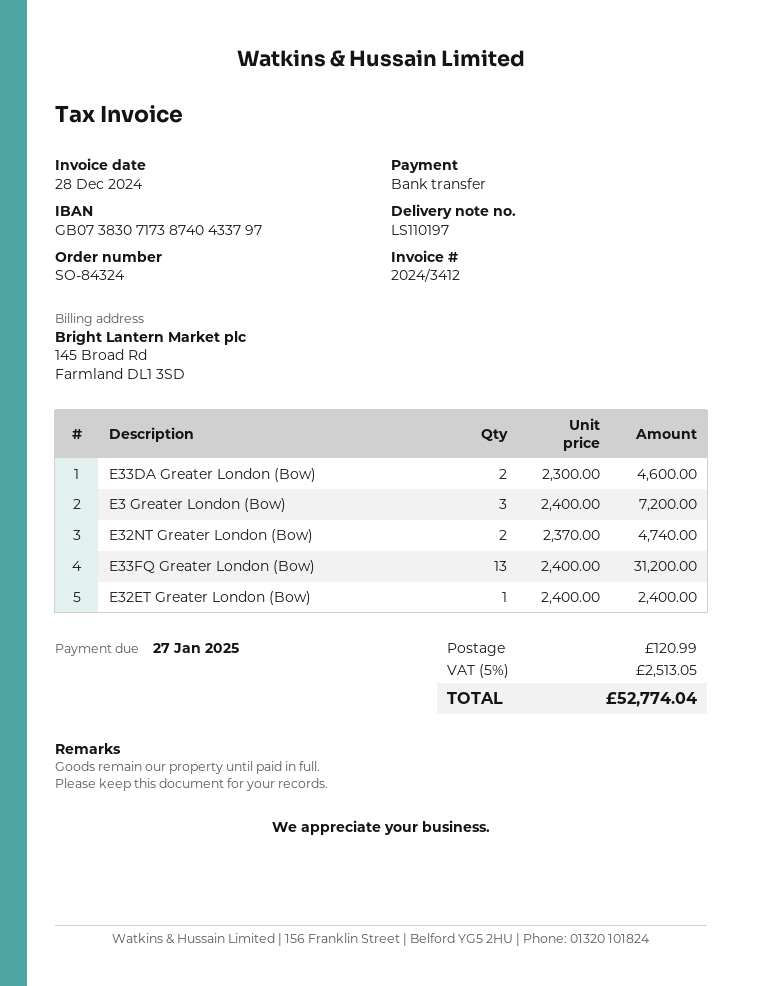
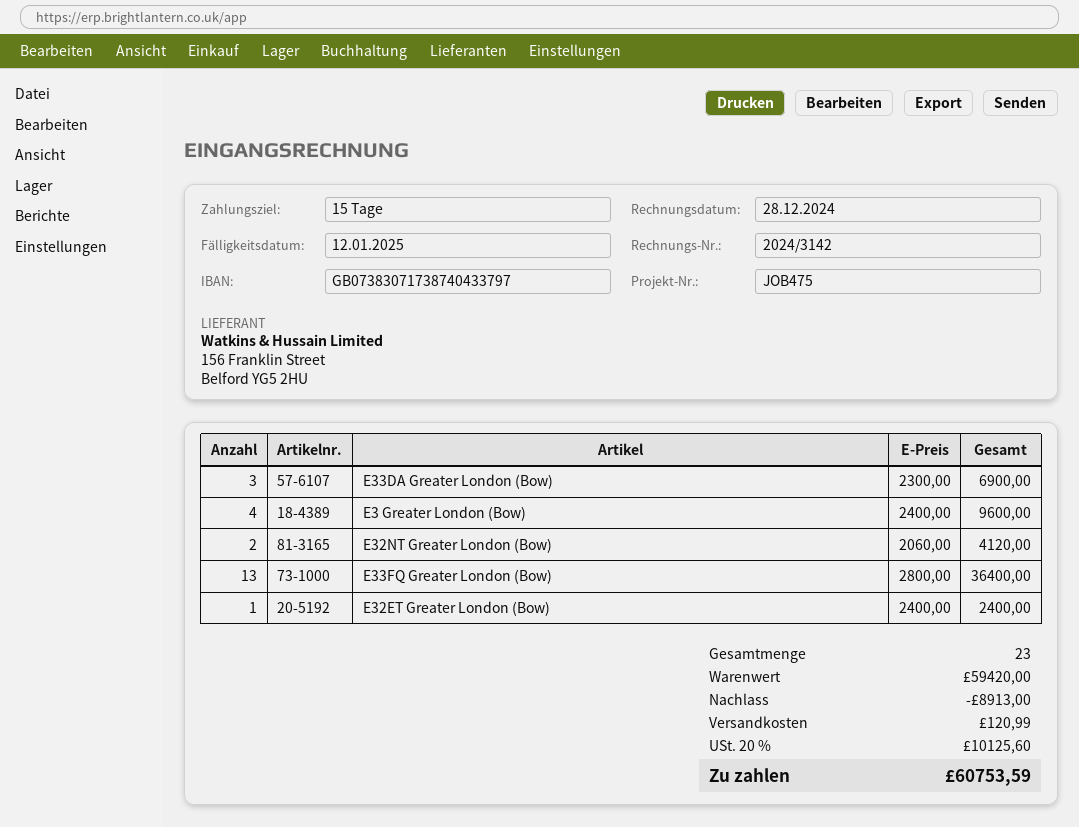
invoice number: 2024/3412 -> 2024/3142
due date: 2025-01-27 -> 2025-01-12
E33DA Greater London (Bow): 2 x 2300.00 = 4600.00 -> 3 x 2300.00 = 6900.00
E3 Greater London (Bow): 3 x 2400.00 = 7200.00 -> 4 x 2400.00 = 9600.00
E32NT Greater London (Bow): 2 x 2370.00 = 4740.00 -> 2 x 2060.00 = 4120.00
E33FQ Greater London (Bow): 13 x 2400.00 = 31200.00 -> 13 x 2800.00 = 36400.00
discount: none -> 8913.00
tax: 5% = 2513.05 -> 20% = 10125.60
total: 52774.04 -> 60753.59

